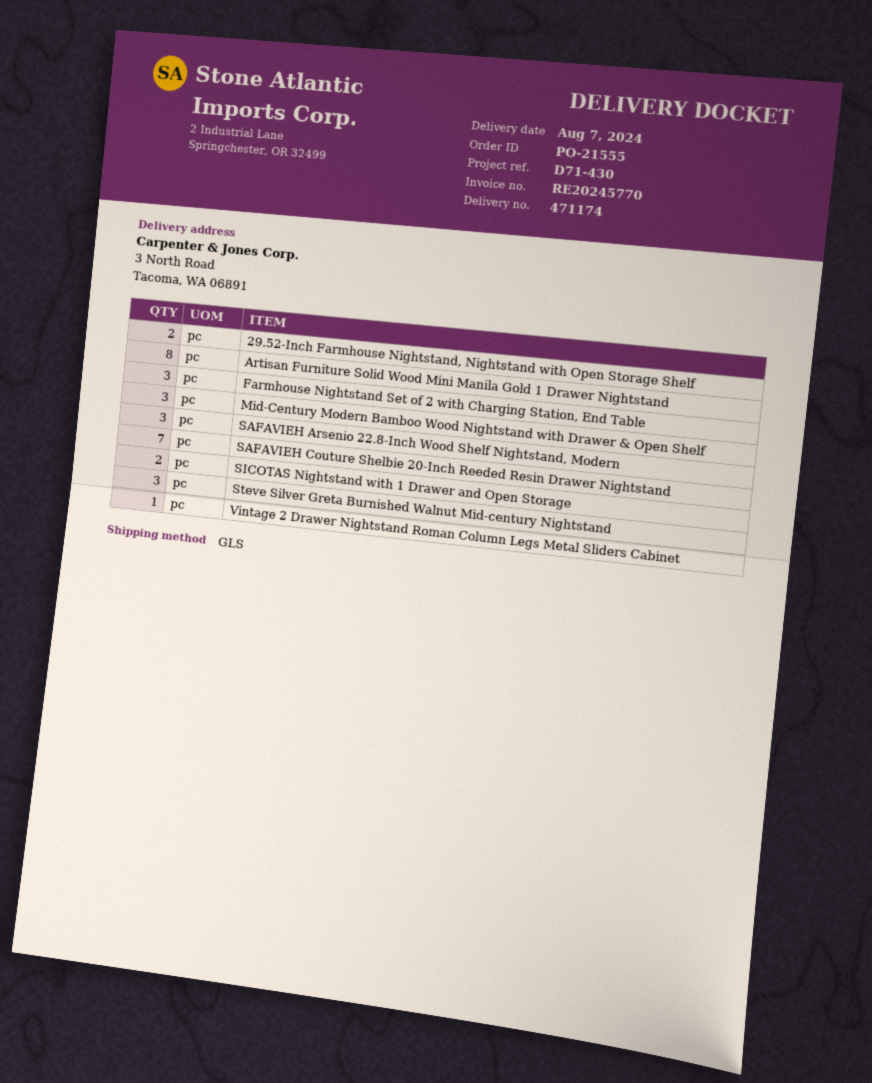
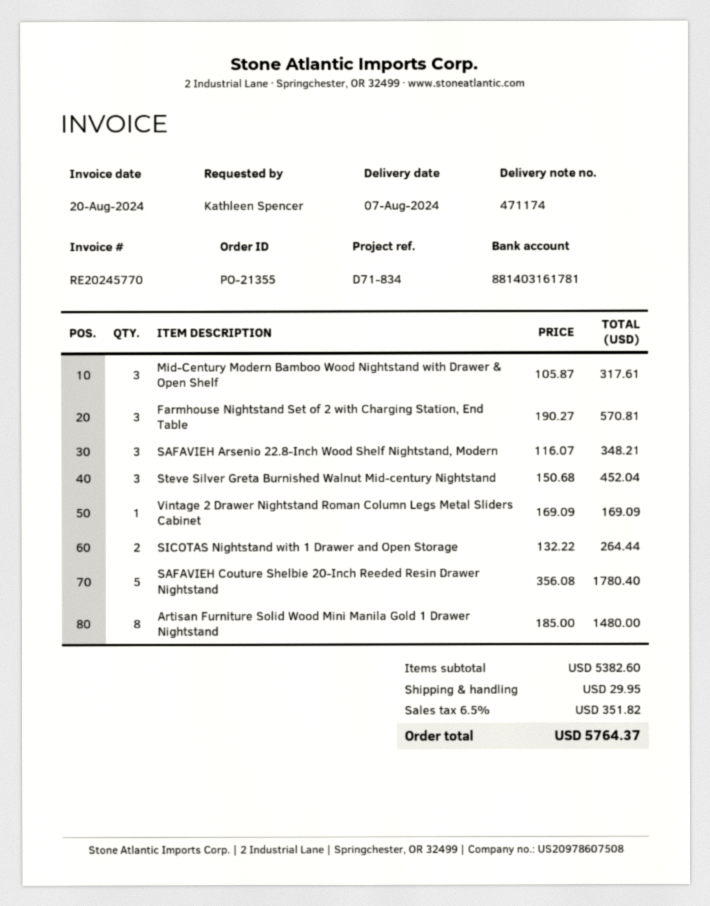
order number: PO-21555 -> PO-21355
reference: D71-430 -> D71-834
29.52-Inch Farmhouse Nightstand, Nightstand with Open Storage Shelf: 2 -> none
SAFAVIEH Couture Shelbie 20-Inch Reeded Resin Drawer Nightstand: 7 -> 5

